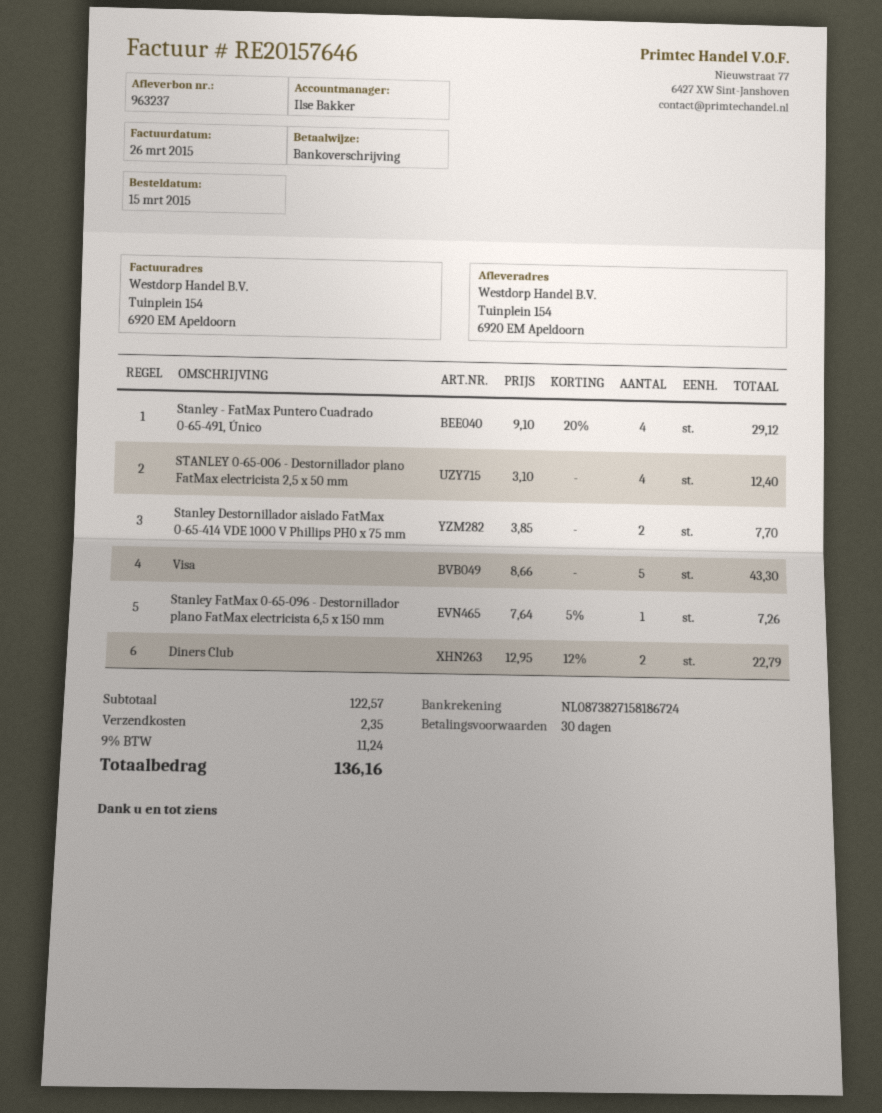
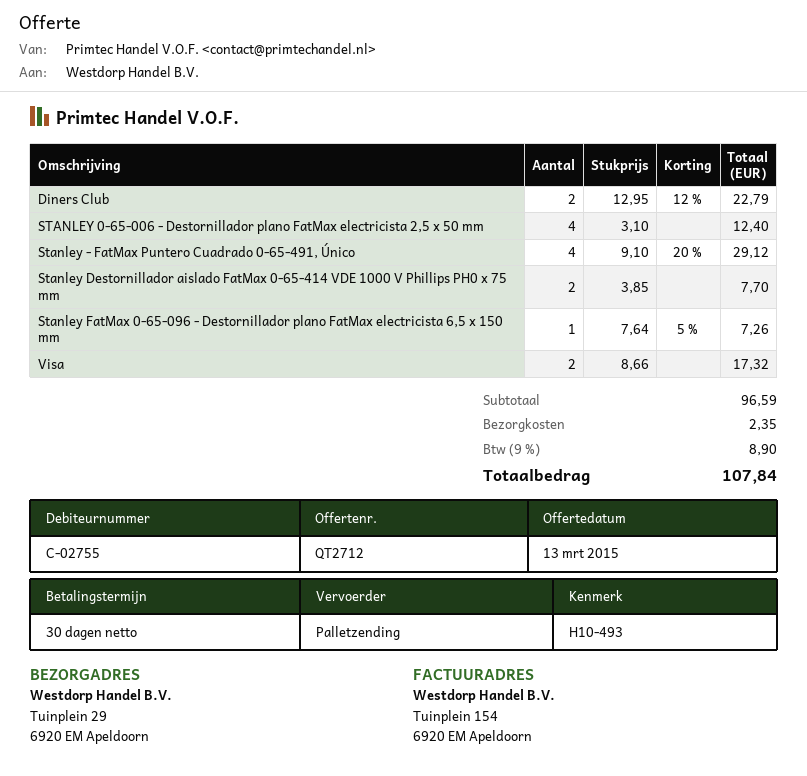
ship to: Tuinplein 154, 6920 EM Apeldoorn -> Tuinplein 29, 6920 EM Apeldoorn
Visa: 5 x 8.66 = 43.30 -> 2 x 8.66 = 17.32
subtotal: 122.57 -> 96.59
tax: 9% = 11.24 -> 9% = 8.90
total: 136.16 -> 107.84

